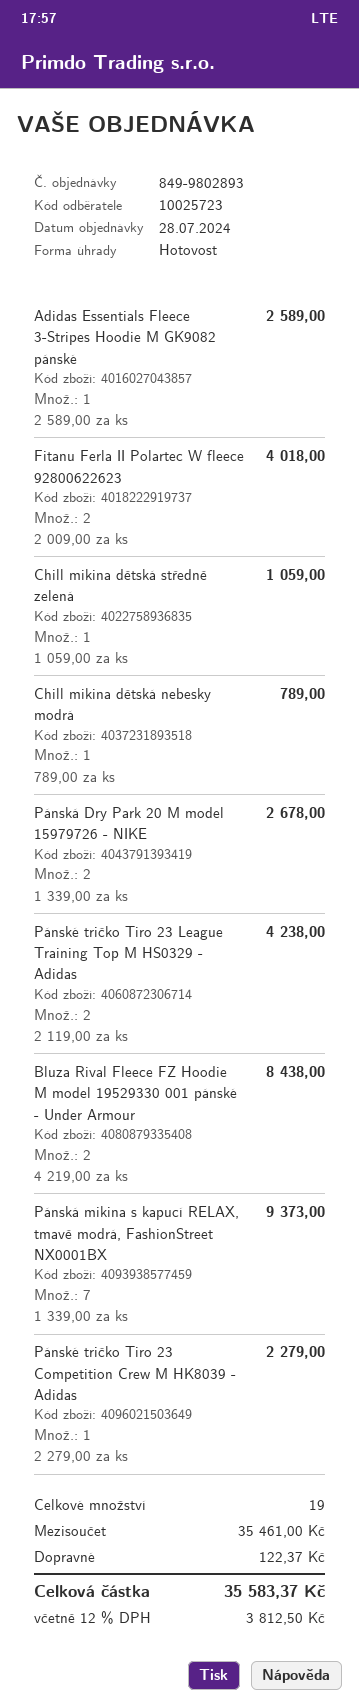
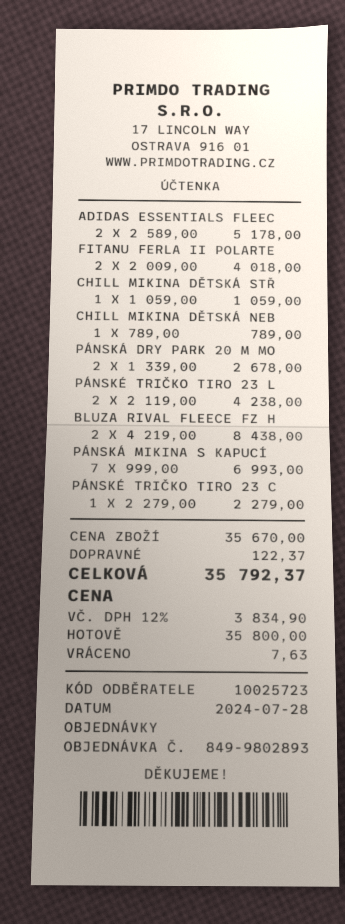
Adidas Essentials Fleece 3-Stripes Hoodie M GK9082 pánské: 1 x 2589.00 = 2589.00 -> 2 x 2589.00 = 5178.00
Pánská mikina s kapucí RELAX, tmavě modrá, FashionStreet NX0001BX: 7 x 1339.00 = 9373.00 -> 7 x 999.00 = 6993.00
subtotal: 35461.00 -> 35670.00
tax: 12% = 3812.50 -> 12% = 3834.90
total: 35583.37 -> 35792.37

